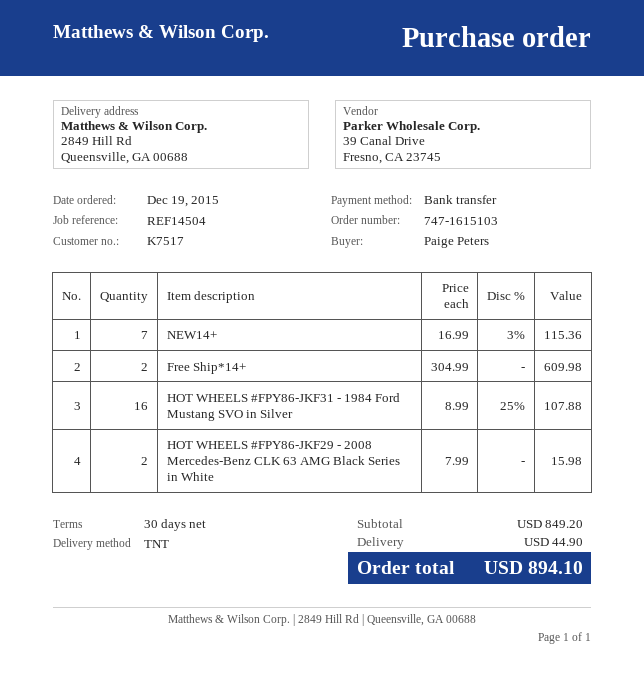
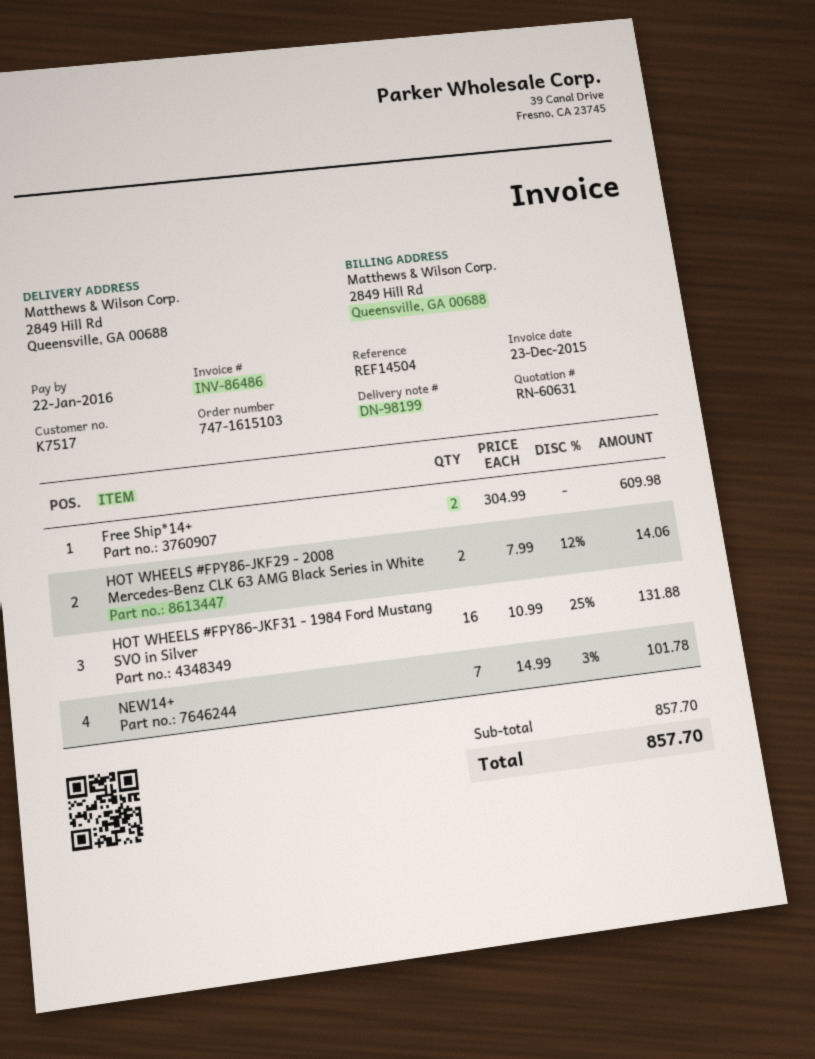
NEW14+: 7 x 16.99 - 3% = 115.36 -> 7 x 14.99 - 3% = 101.78
HOT WHEELS #FPY86-JKF31 - 1984 Ford Mustang SVO in Silver: 16 x 8.99 - 25% = 107.88 -> 16 x 10.99 - 25% = 131.88
HOT WHEELS #FPY86-JKF29 - 2008 Mercedes-Benz CLK 63 AMG Black Series in White: 2 x 7.99 = 15.98 -> 2 x 7.99 - 12% = 14.06
subtotal: 849.20 -> 857.70
shipping: 44.90 -> none
total: 894.10 -> 857.70

